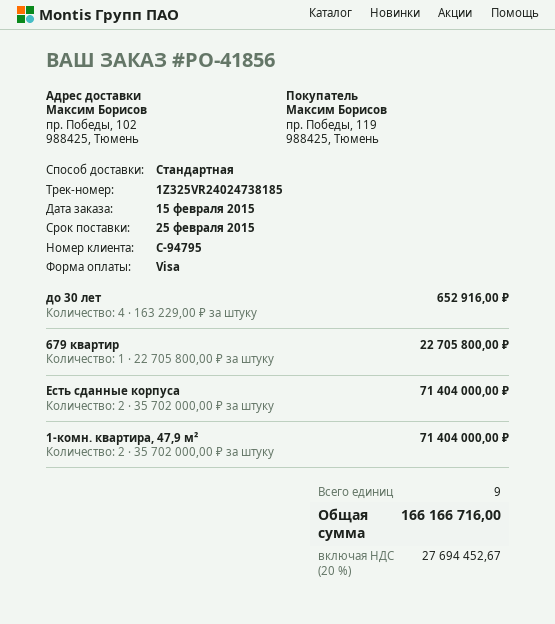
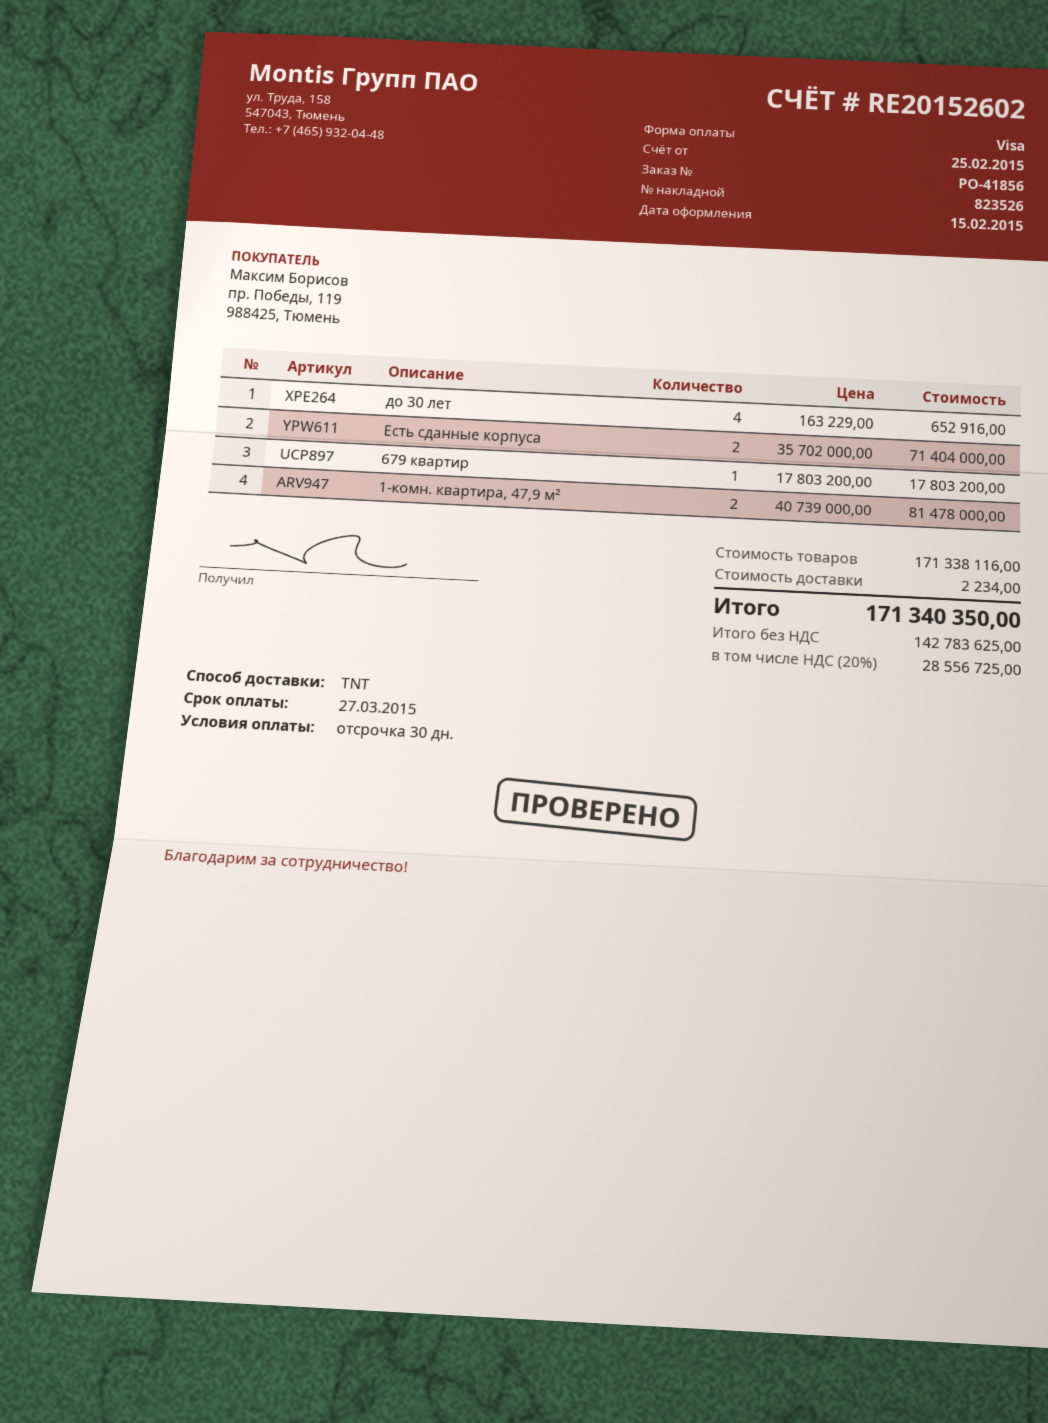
shipping method: standard -> TNT
679 квартир: 1 x 22705800.00 = 22705800.00 -> 1 x 17803200.00 = 17803200.00
1-комн. квартира, 47,9 м²: 2 x 35702000.00 = 71404000.00 -> 2 x 40739000.00 = 81478000.00
shipping: none -> 2234.00
tax: 20% = 27694452.67 -> 20% = 28556725.00
total: 166166716.00 -> 171340350.00

